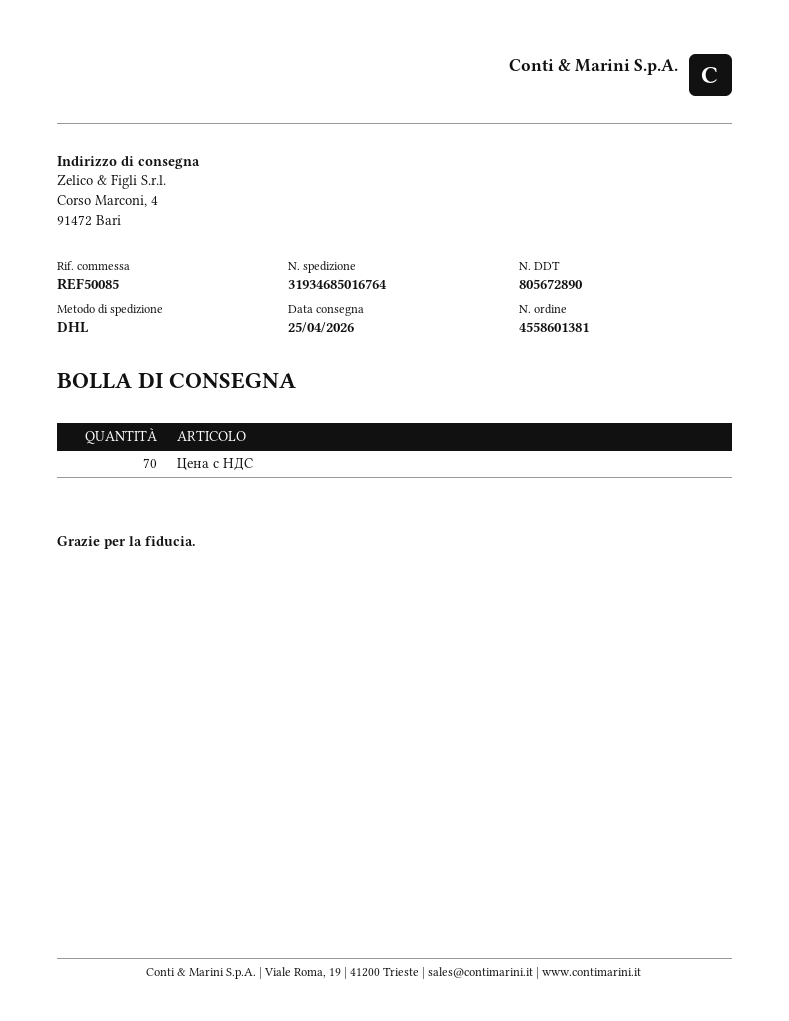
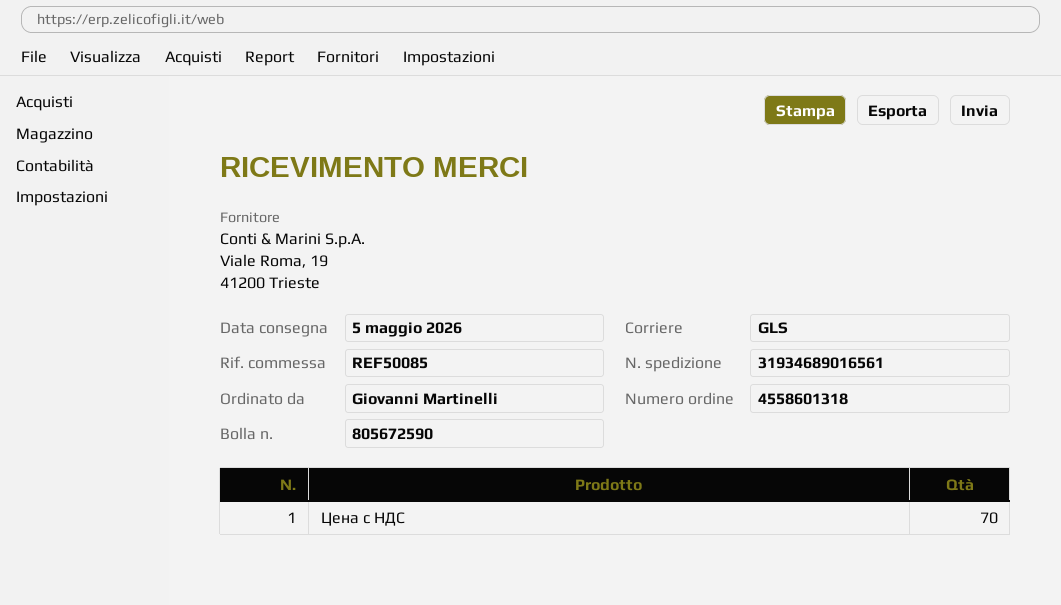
order number: 4558601381 -> 4558601318
delivery note number: 805672890 -> 805672590
delivery date: 2026-04-25 -> 2026-05-05
shipping method: DHL -> GLS
tracking number: 31934685016764 -> 31934689016561

